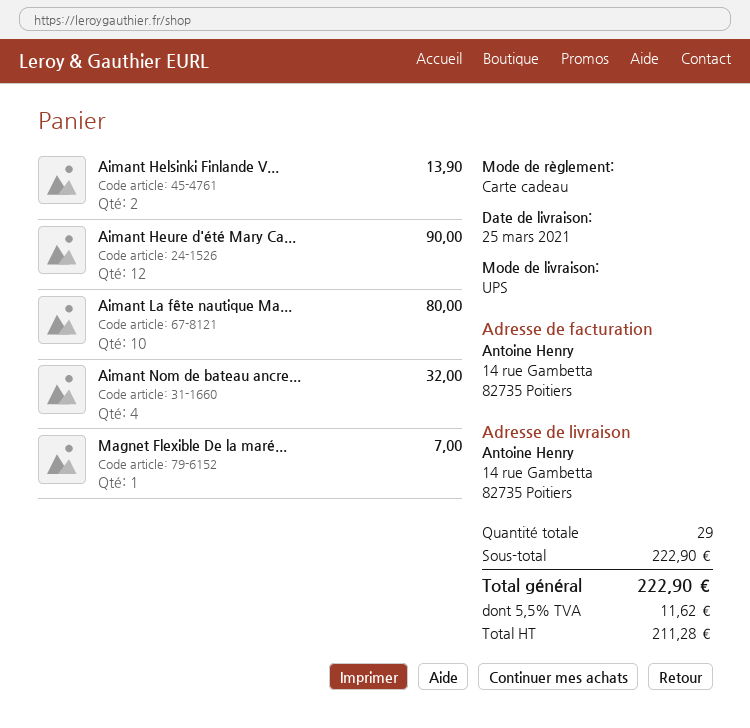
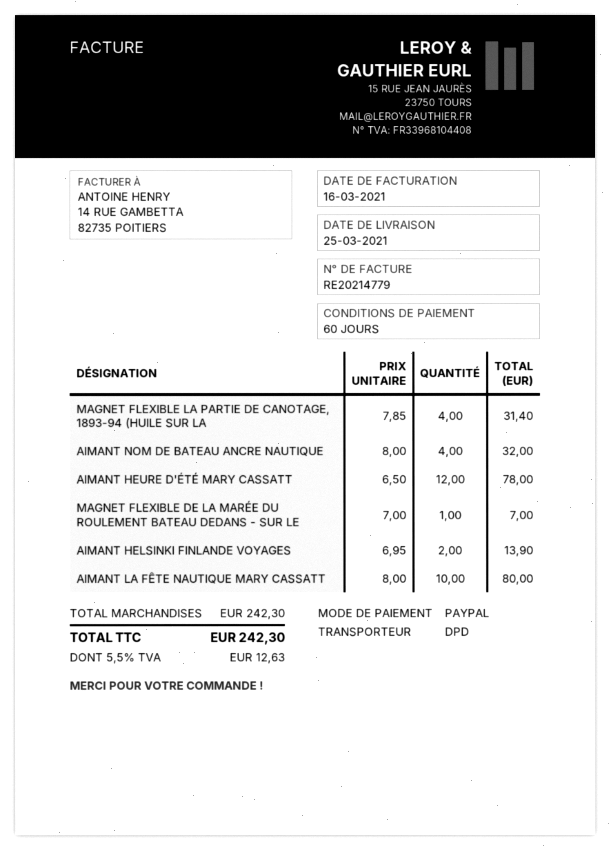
payment method: gift card -> PayPal
shipping method: UPS -> DPD
Aimant Heure d'été Mary Ca...: 12 for 90.00 -> 12 for 78.00
MAGNET FLEXIBLE LA PARTIE DE CANOTAGE, 1893-94 (HUILE SUR LA: none -> 4 for 31.40
subtotal: 222.90 -> 242.30
tax: 5.5% = 11.62 -> 5.5% = 12.63
total: 222.90 -> 242.30

